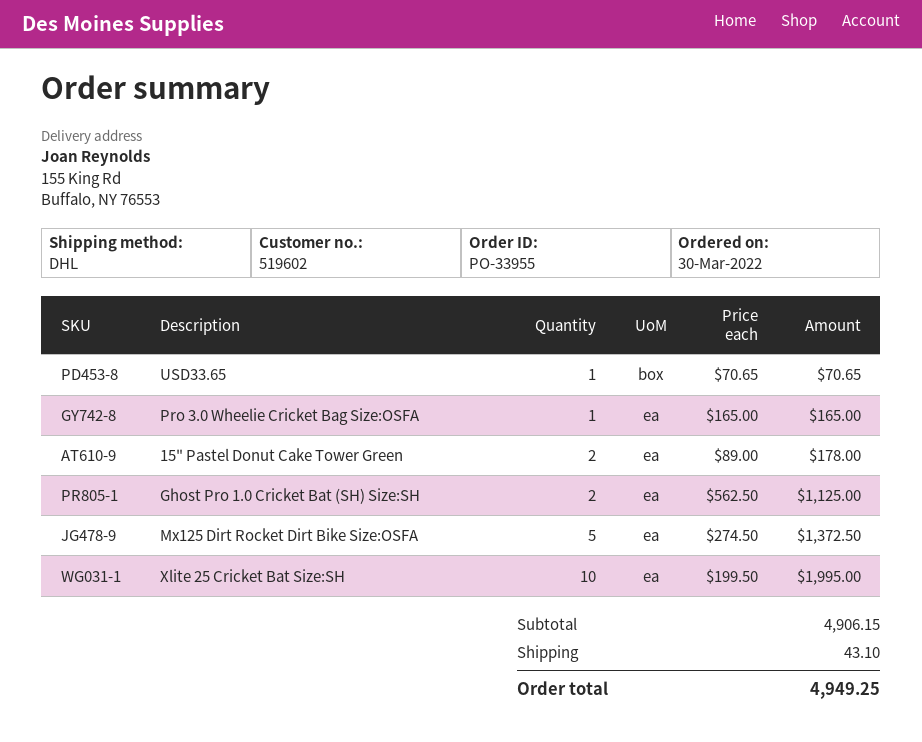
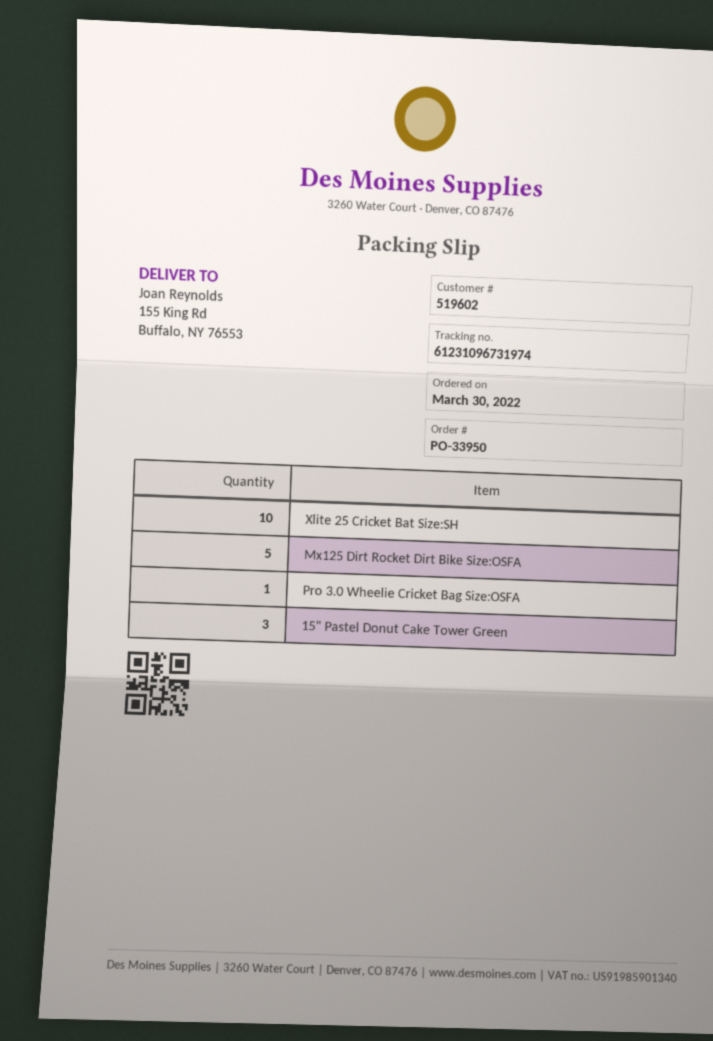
order number: PO-33955 -> PO-33950
USD33.65: 1 -> none
15" Pastel Donut Cake Tower Green: 2 -> 3
Ghost Pro 1.0 Cricket Bat (SH) Size:SH: 2 -> none

